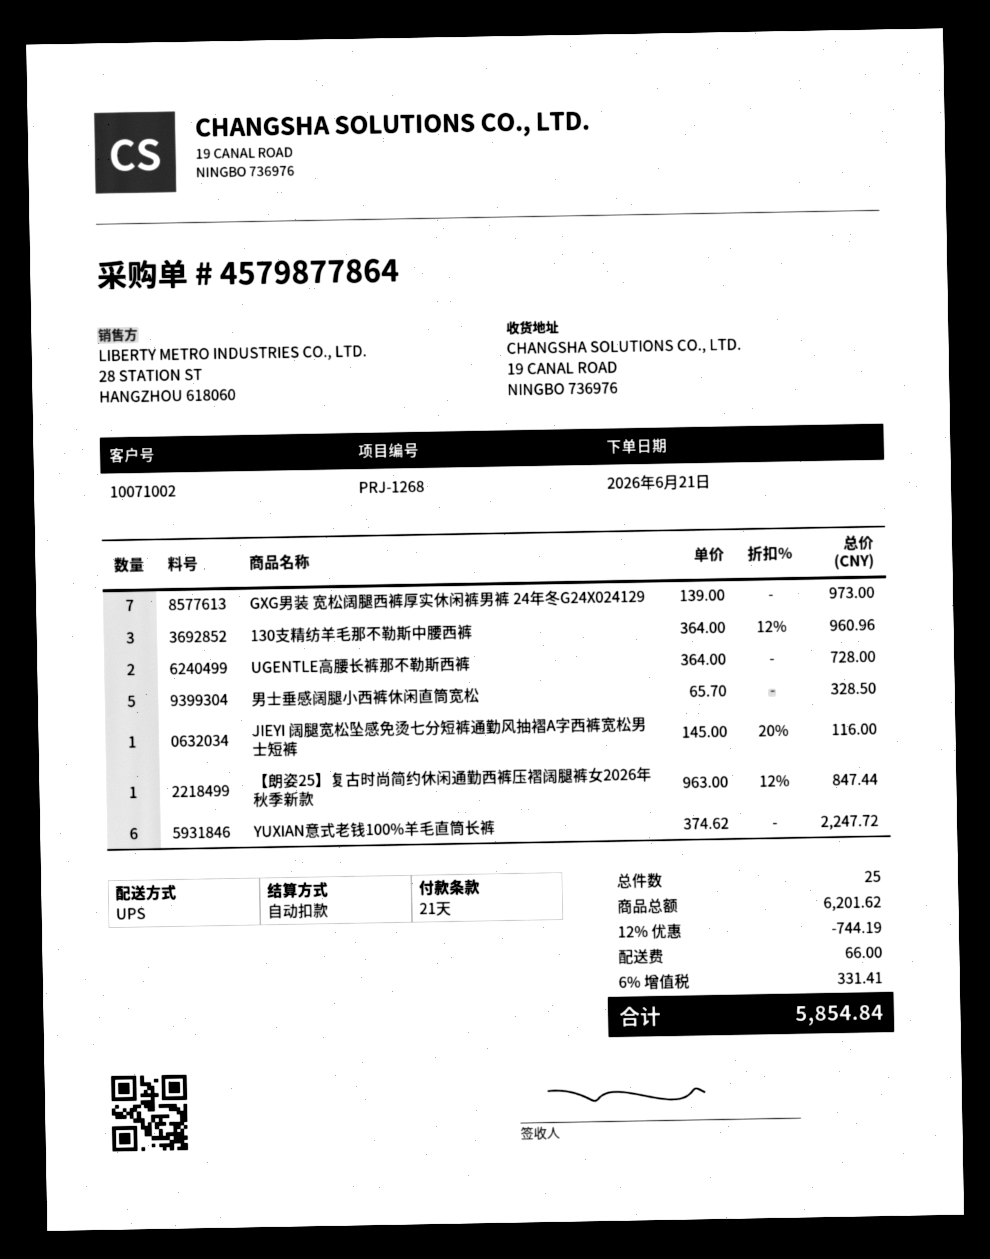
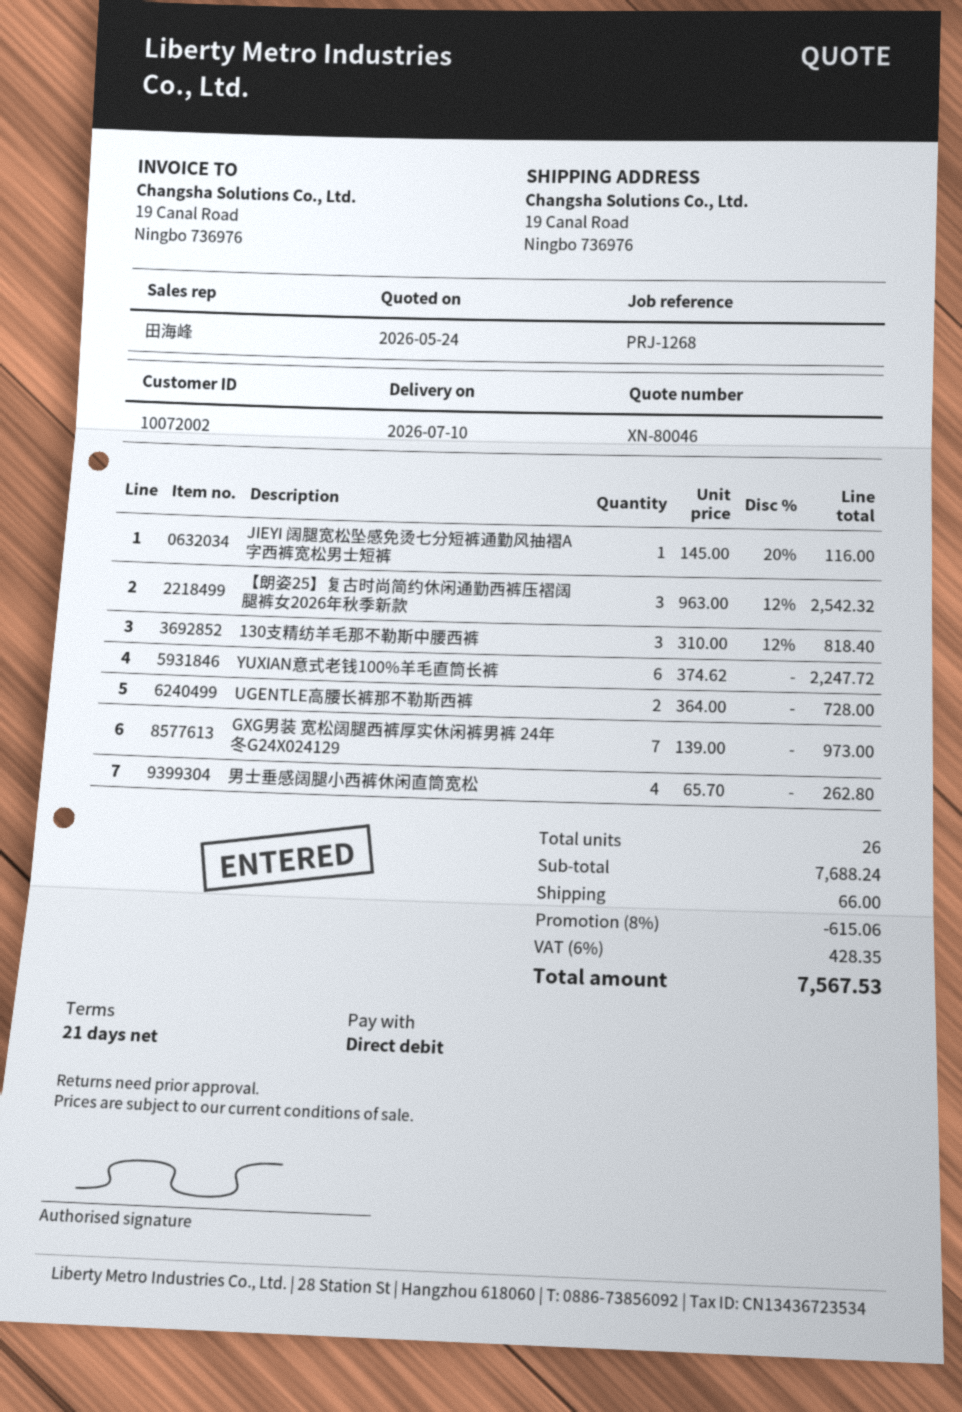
customer number: 10071002 -> 10072002
130支精纺羊毛那不勒斯中腰西裤: 3 x 364.00 - 12% = 960.96 -> 3 x 310.00 - 12% = 818.40
男士垂感阔腿小西裤休闲直筒宽松: 5 x 65.70 = 328.50 -> 4 x 65.70 = 262.80
【朗姿25】复古时尚简约休闲通勤西裤压褶阔腿裤女2026年秋季新款: 1 x 963.00 - 12% = 847.44 -> 3 x 963.00 - 12% = 2542.32
total quantity: 25 -> 26
subtotal: 6201.62 -> 7688.24
discount: 12% = 744.19 -> 8% = 615.06
tax: 6% = 331.41 -> 6% = 428.35
total: 5854.84 -> 7567.53

